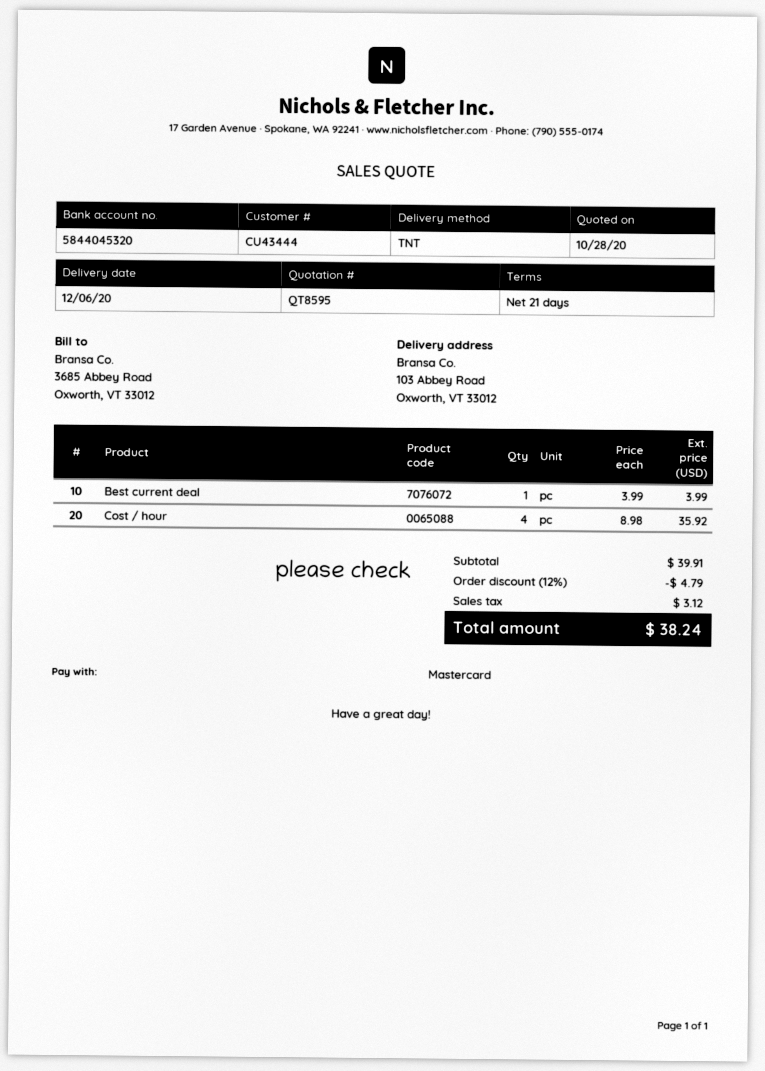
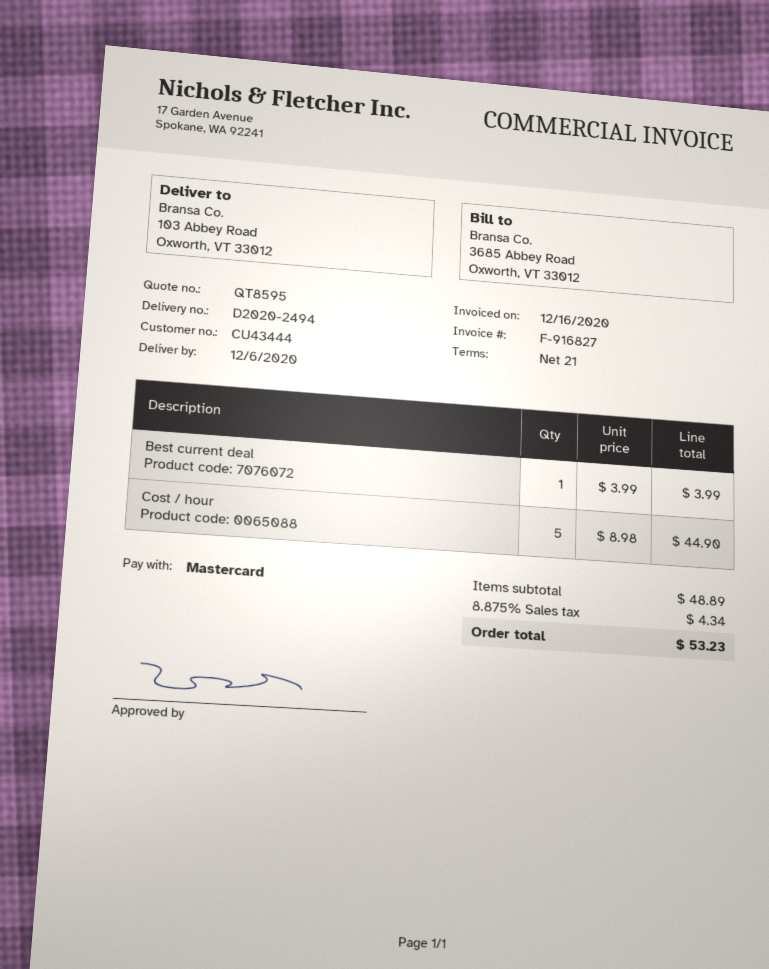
Cost / hour: 4 x 8.98 = 35.92 -> 5 x 8.98 = 44.90
subtotal: 39.91 -> 48.89
discount: 12% = 4.79 -> none
tax: 3.12 -> 4.34
total: 38.24 -> 53.23

